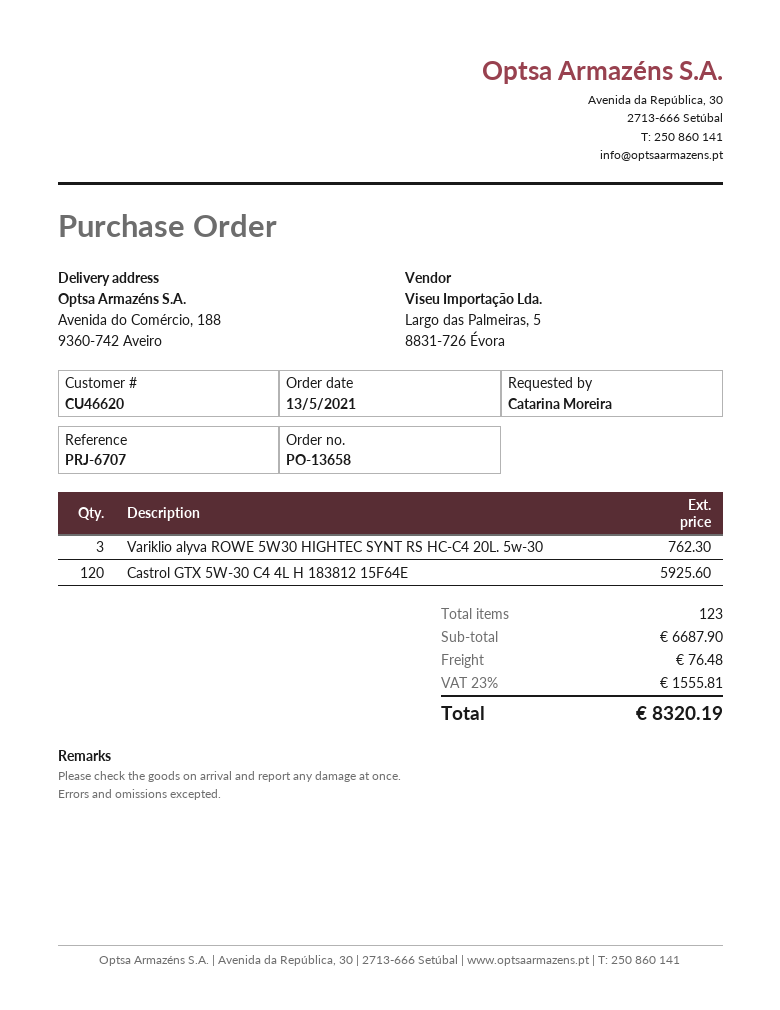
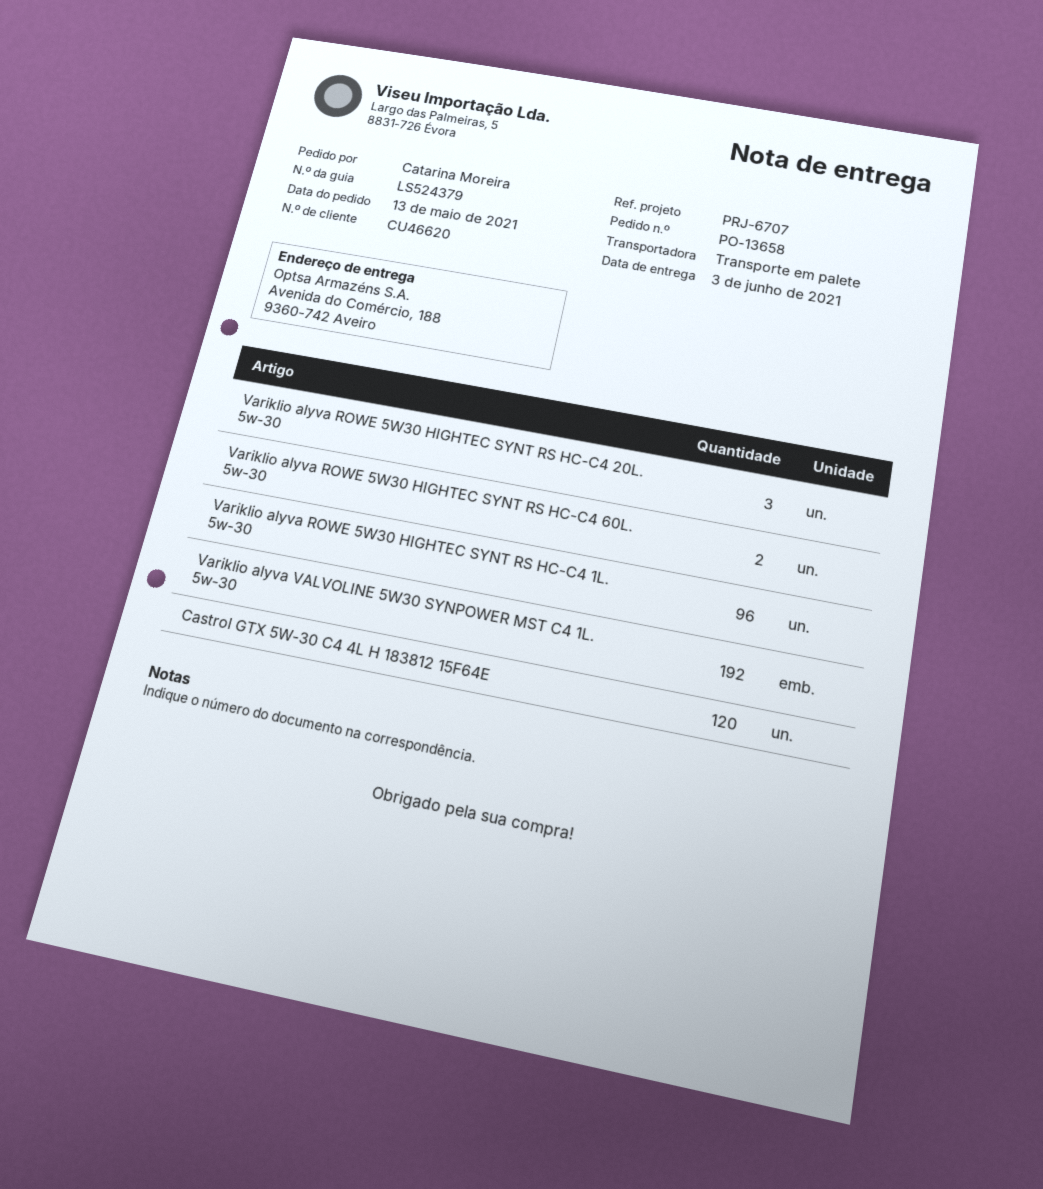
Variklio alyva ROWE 5W30 HIGHTEC SYNT RS HC-C4 60L. 5w-30: none -> 2
Variklio alyva ROWE 5W30 HIGHTEC SYNT RS HC-C4 1L. 5w-30: none -> 96
Variklio alyva VALVOLINE 5W30 SYNPOWER MST C4 1L. 5w-30: none -> 192

